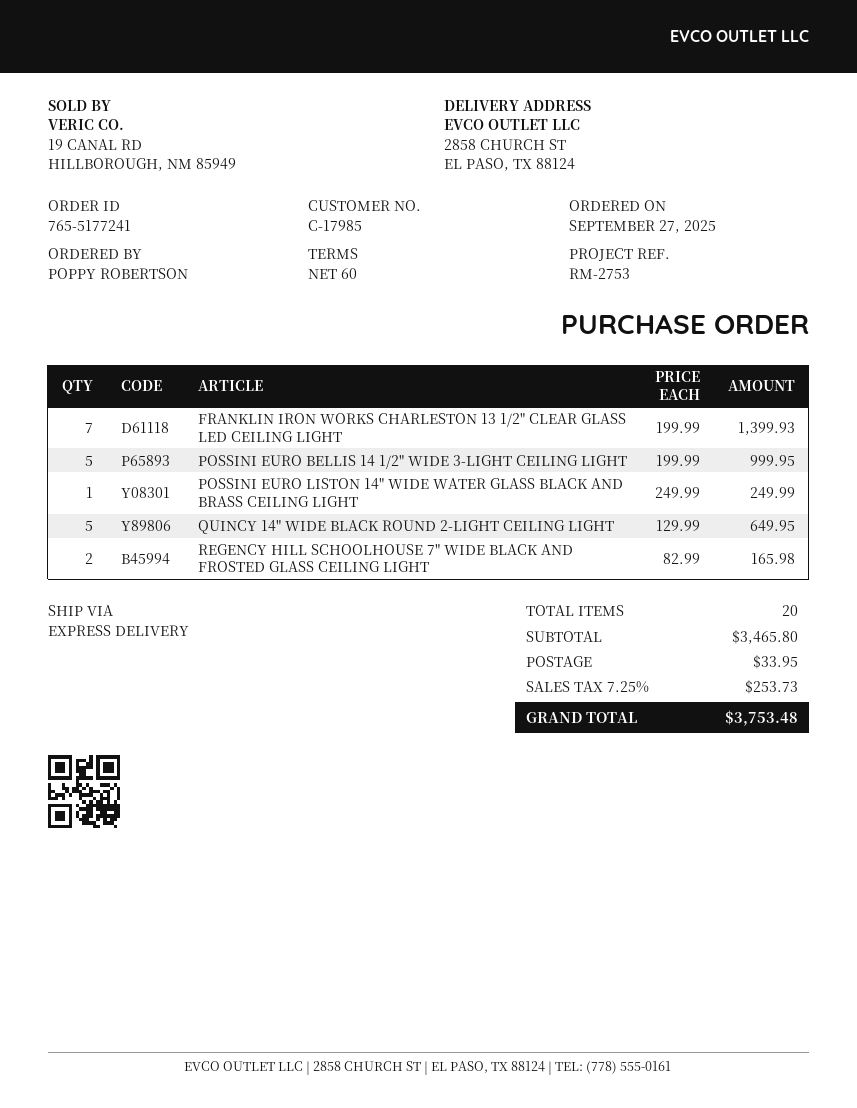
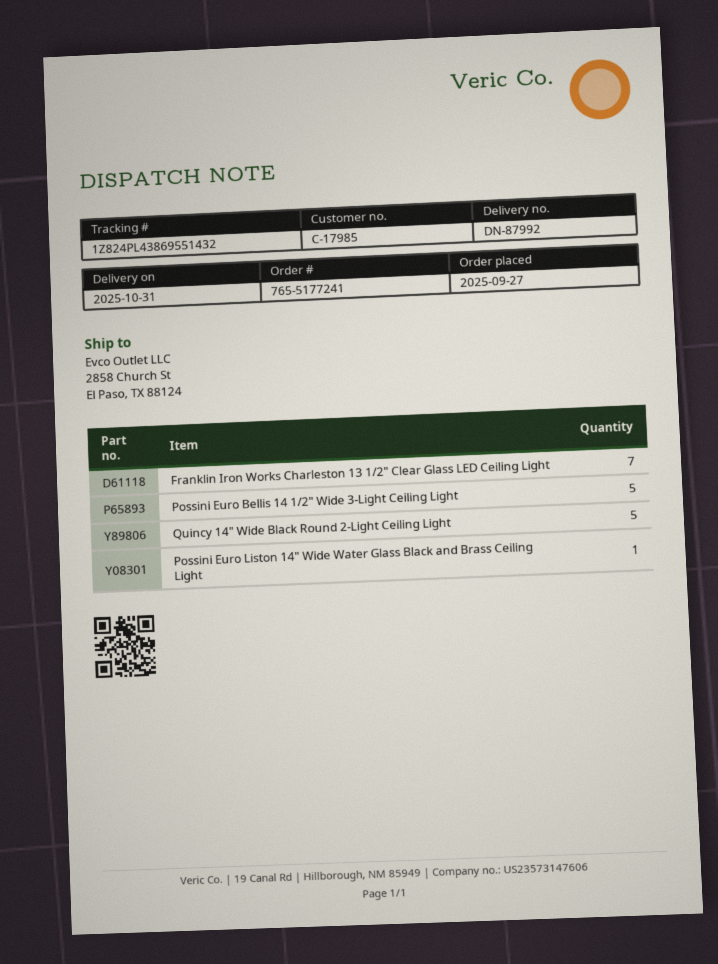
REGENCY HILL SCHOOLHOUSE 7" WIDE BLACK AND FROSTED GLASS CEILING LIGHT: 2 -> none

